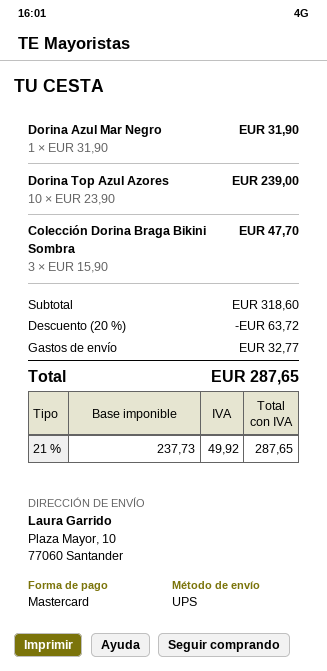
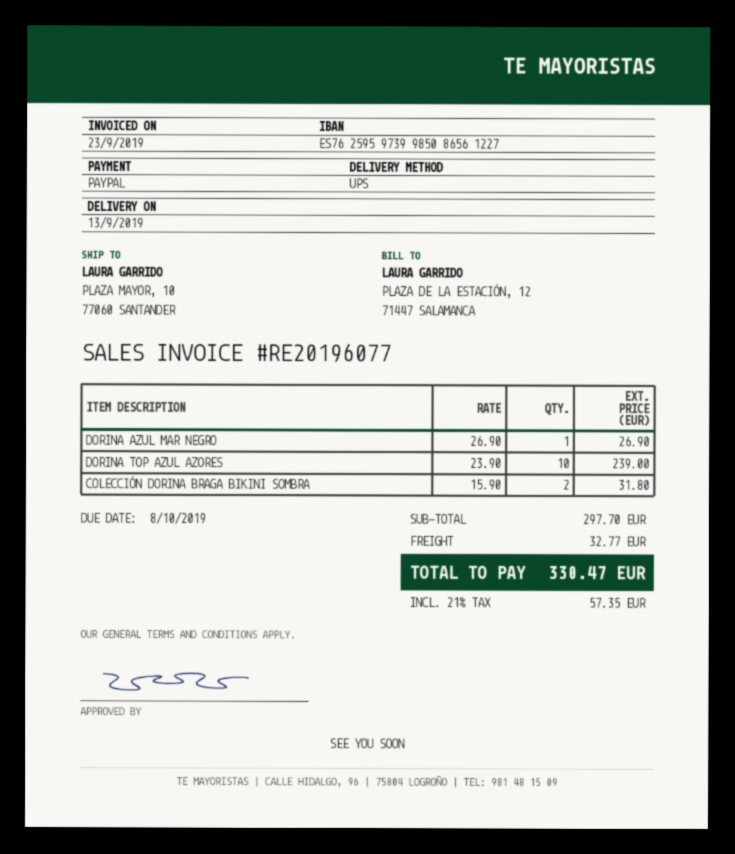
payment method: Mastercard -> PayPal
Dorina Azul Mar Negro: 1 x 31.90 = 31.90 -> 1 x 26.90 = 26.90
Colección Dorina Braga Bikini Sombra: 3 x 15.90 = 47.70 -> 2 x 15.90 = 31.80
subtotal: 318.60 -> 297.70
discount: 20% = 63.72 -> none
tax: 21% = 49.92 -> 21% = 57.35
total: 287.65 -> 330.47

